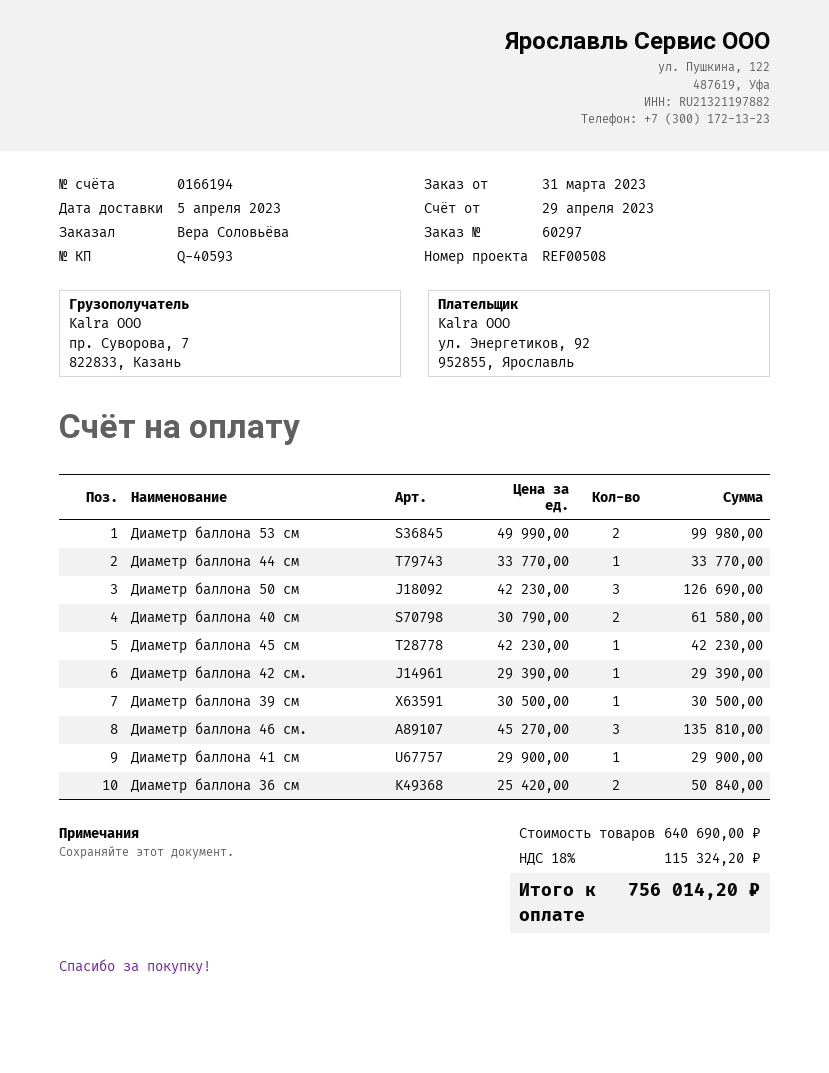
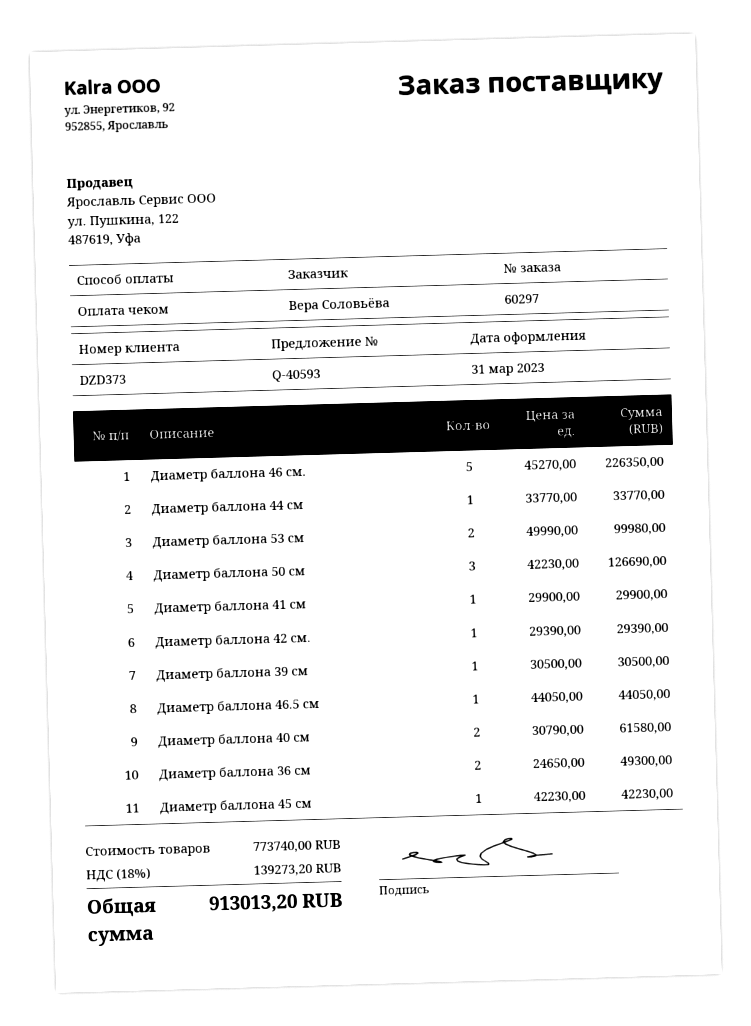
Диаметр баллона 46 см.: 3 x 45270.00 = 135810.00 -> 5 x 45270.00 = 226350.00
Диаметр баллона 36 см: 2 x 25420.00 = 50840.00 -> 2 x 24650.00 = 49300.00
Диаметр баллона 46.5 см: none -> 1 x 44050.00 = 44050.00
subtotal: 640690.00 -> 773740.00
tax: 18% = 115324.20 -> 18% = 139273.20
total: 756014.20 -> 913013.20

